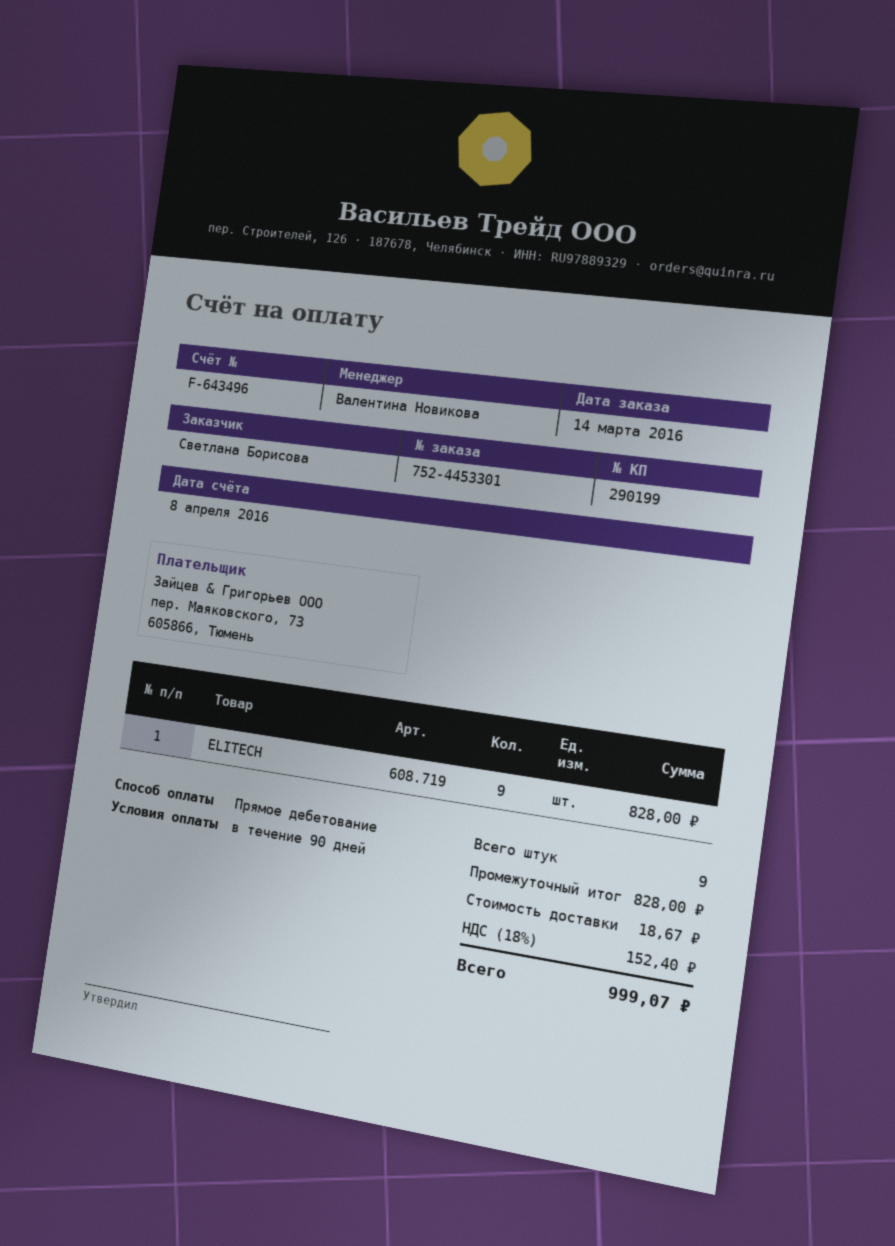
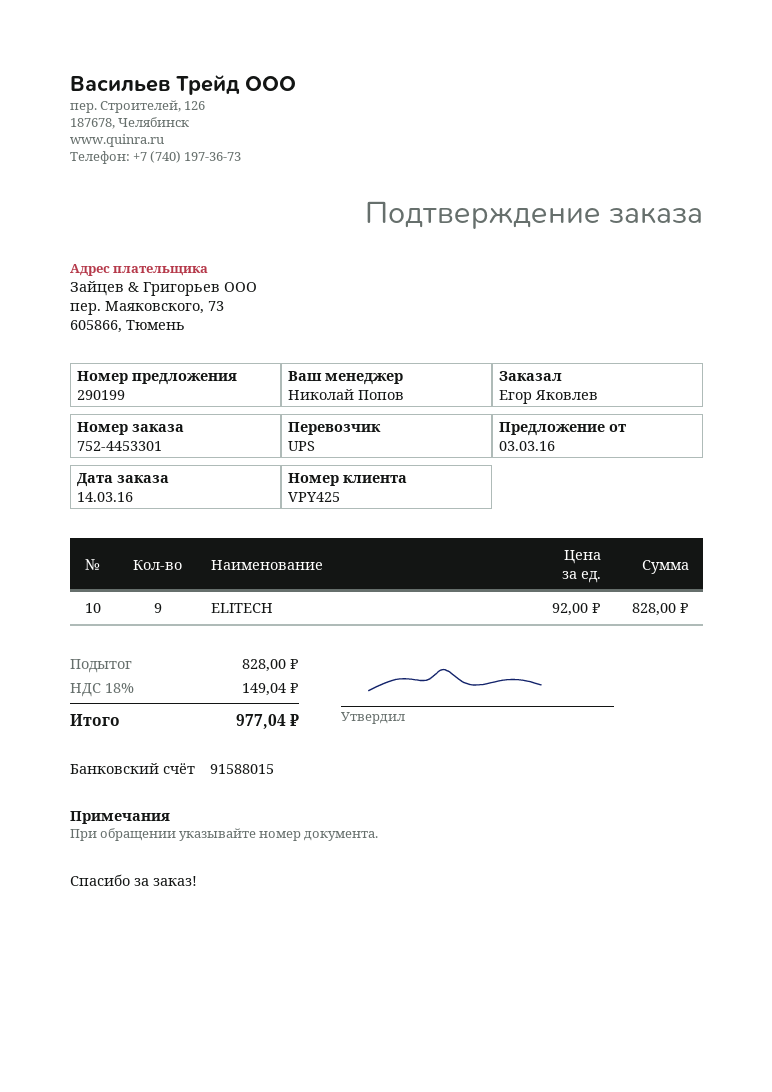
ordered by: Светлана Борисова -> Егор Яковлев
sales rep: Валентина Новикова -> Николай Попов
shipping: 18.67 -> none
tax: 18% = 152.40 -> 18% = 149.04
total: 999.07 -> 977.04

